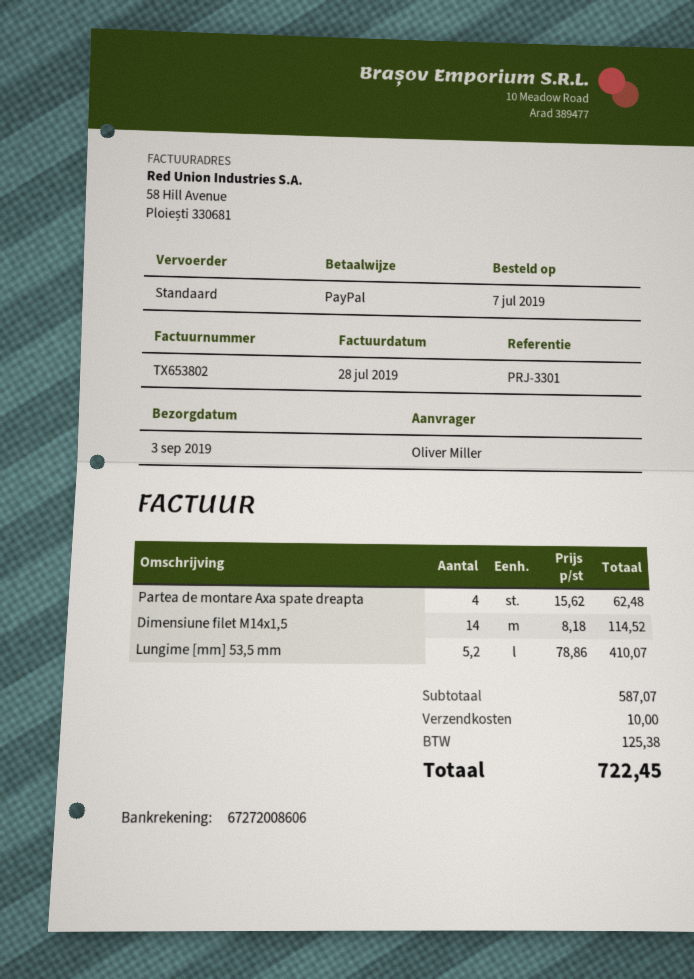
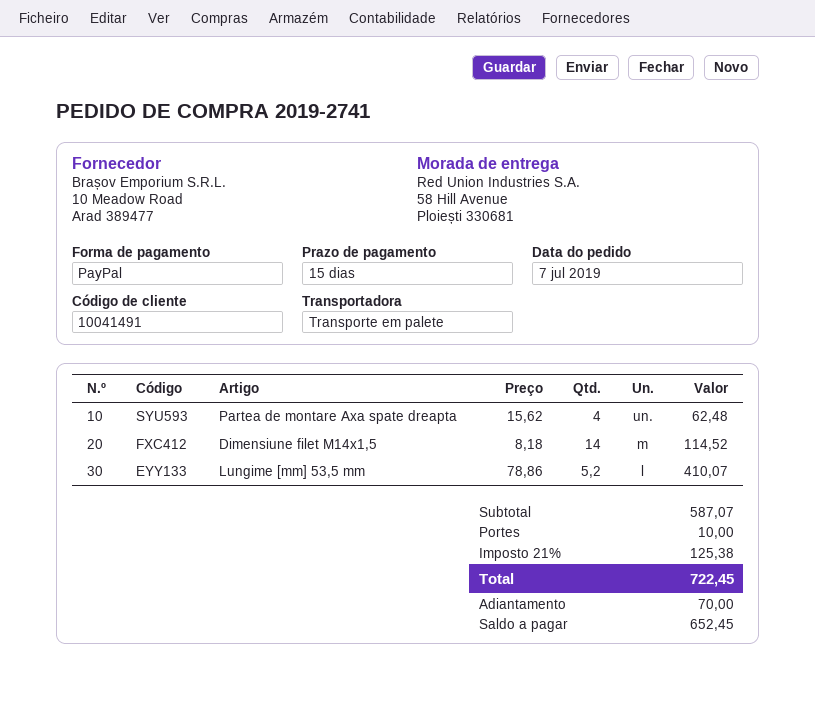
shipping method: standard -> pallet freight

